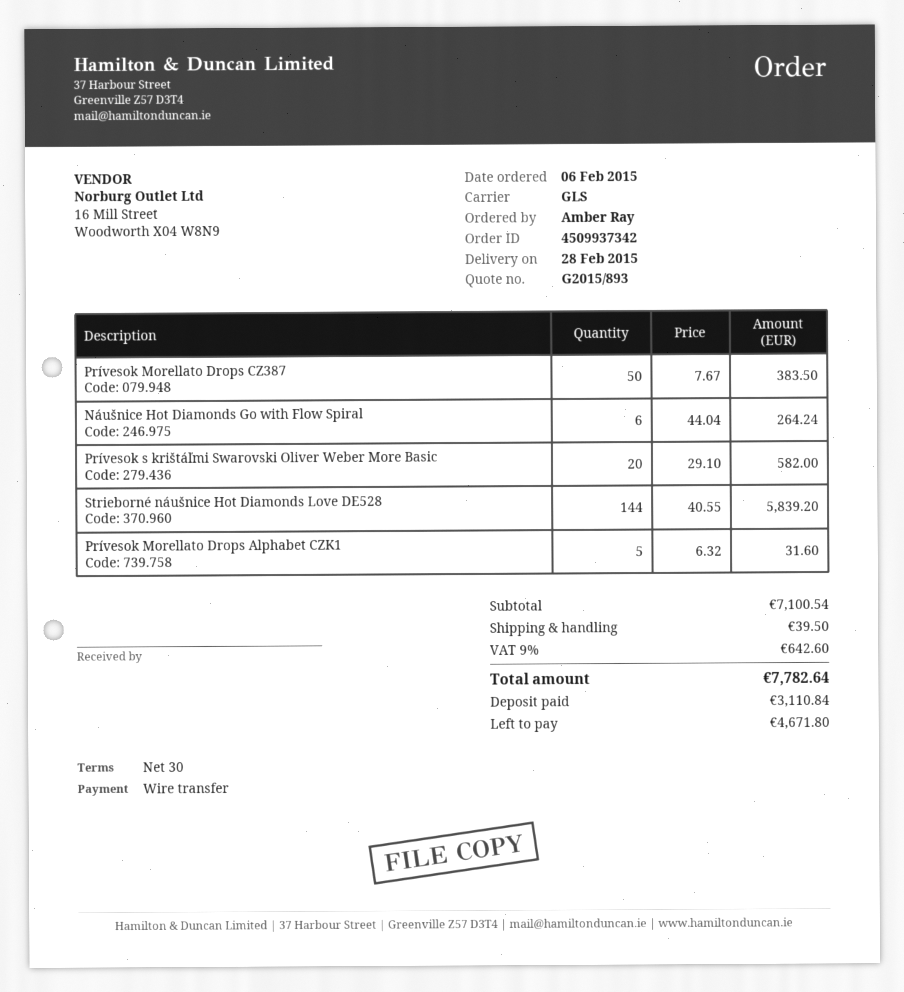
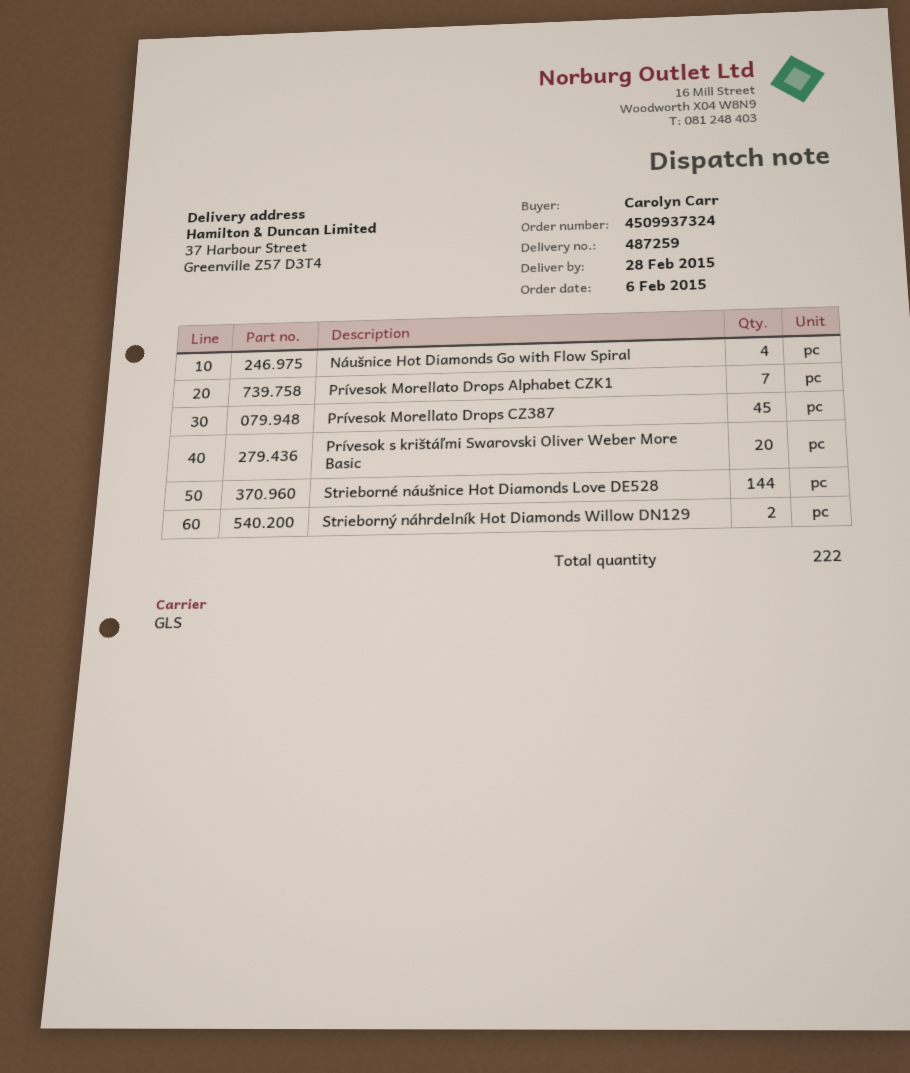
order number: 4509937342 -> 4509937324
ordered by: Amber Ray -> Carolyn Carr
Prívesok Morellato Drops CZ387: 50 -> 45
Náušnice Hot Diamonds Go with Flow Spiral: 6 -> 4
Prívesok Morellato Drops Alphabet CZK1: 5 -> 7
Strieborný náhrdelník Hot Diamonds Willow DN129: none -> 2

